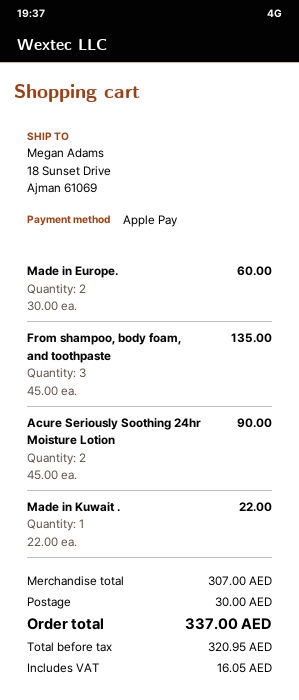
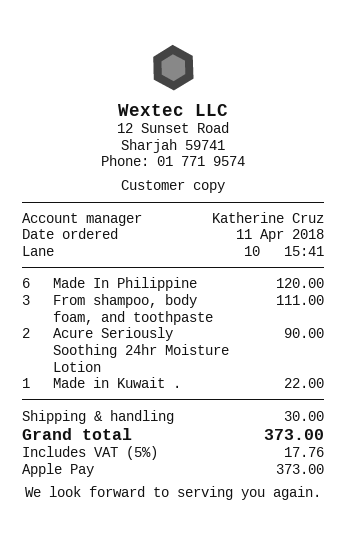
Made in Europe.: 2 for 60.00 -> none
From shampoo, body foam, and toothpaste: 3 for 135.00 -> 3 for 111.00
Made In Philippine: none -> 6 for 120.00
tax: 16.05 -> 17.76
total: 337.00 -> 373.00

